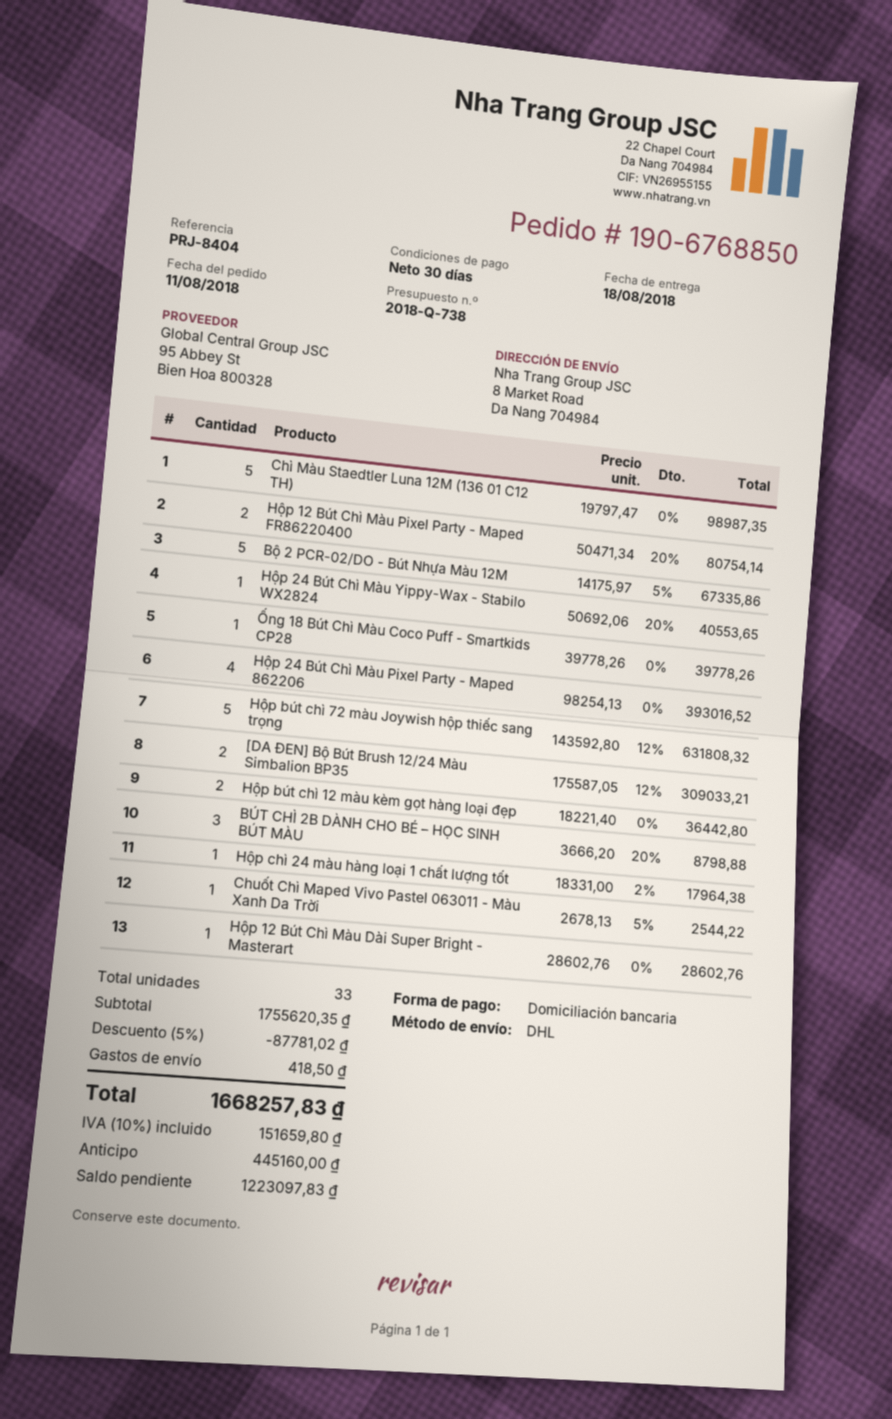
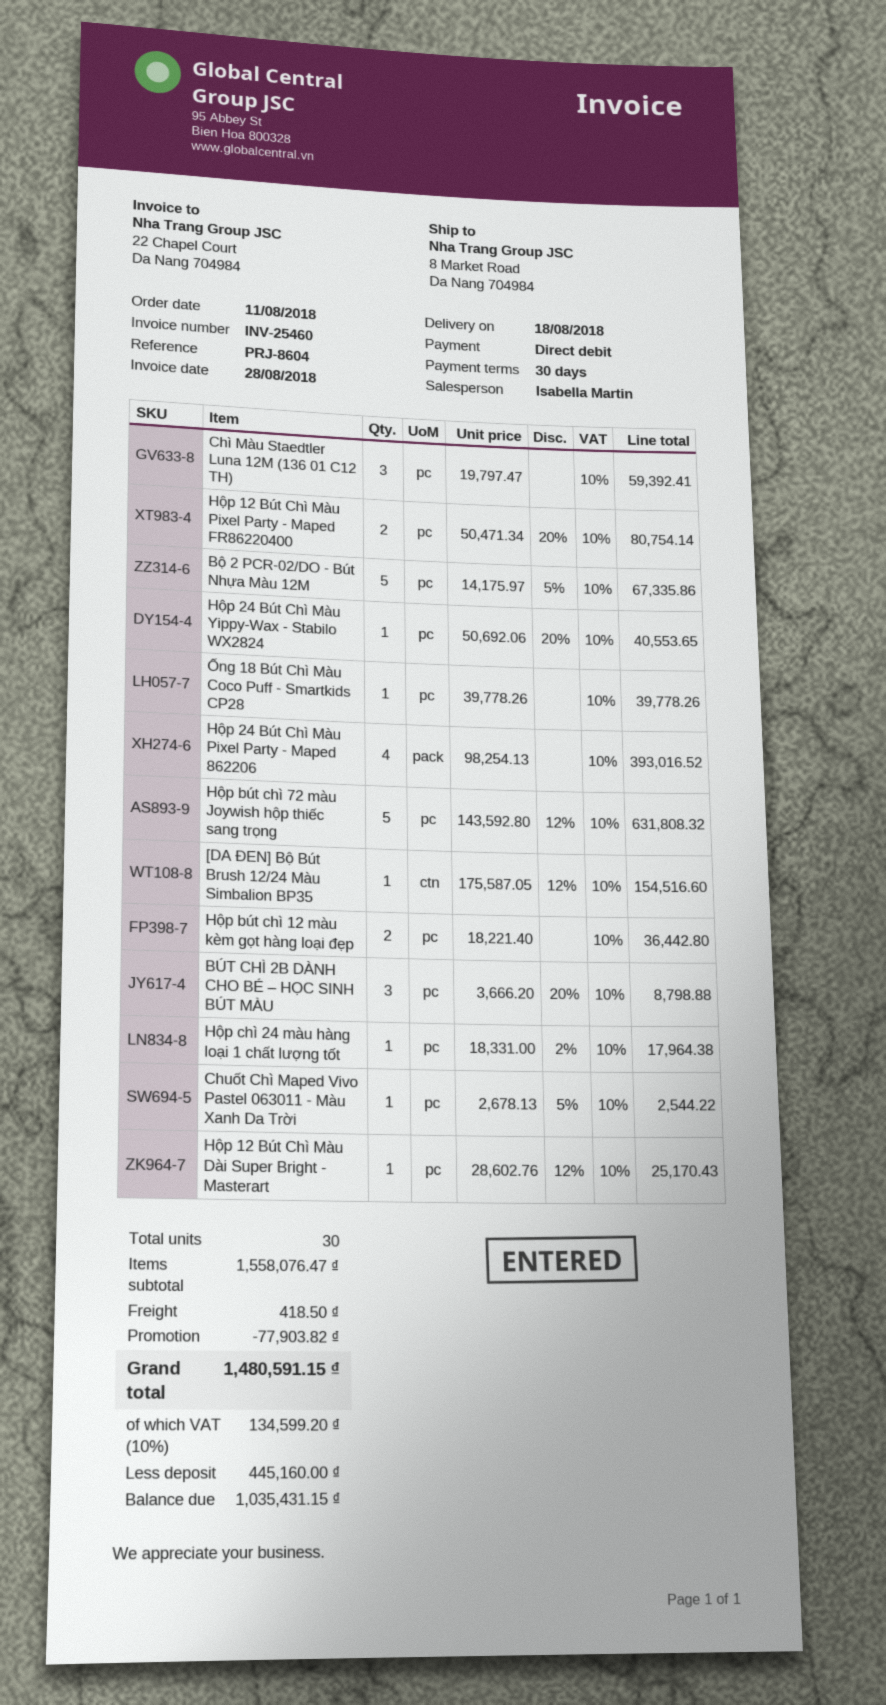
reference: PRJ-8404 -> PRJ-8604
Chì Màu Staedtler Luna 12M (136 01 C12 TH): 5 x 19797.47 = 98987.35 -> 3 x 19797.47 = 59392.41
[DA ĐEN] Bộ Bút Brush 12/24 Màu Simbalion BP35: 2 x 175587.05 - 12% = 309033.21 -> 1 x 175587.05 - 12% = 154516.60
Hộp 12 Bút Chì Màu Dài Super Bright - Masterart: 1 x 28602.76 = 28602.76 -> 1 x 28602.76 - 12% = 25170.43
total quantity: 33 -> 30
subtotal: 1755620.35 -> 1558076.47
discount: 87781.02 -> 77903.82
tax: 10% = 151659.80 -> 10% = 134599.20
total: 1668257.83 -> 1480591.15
balance: 1223097.83 -> 1035431.15

